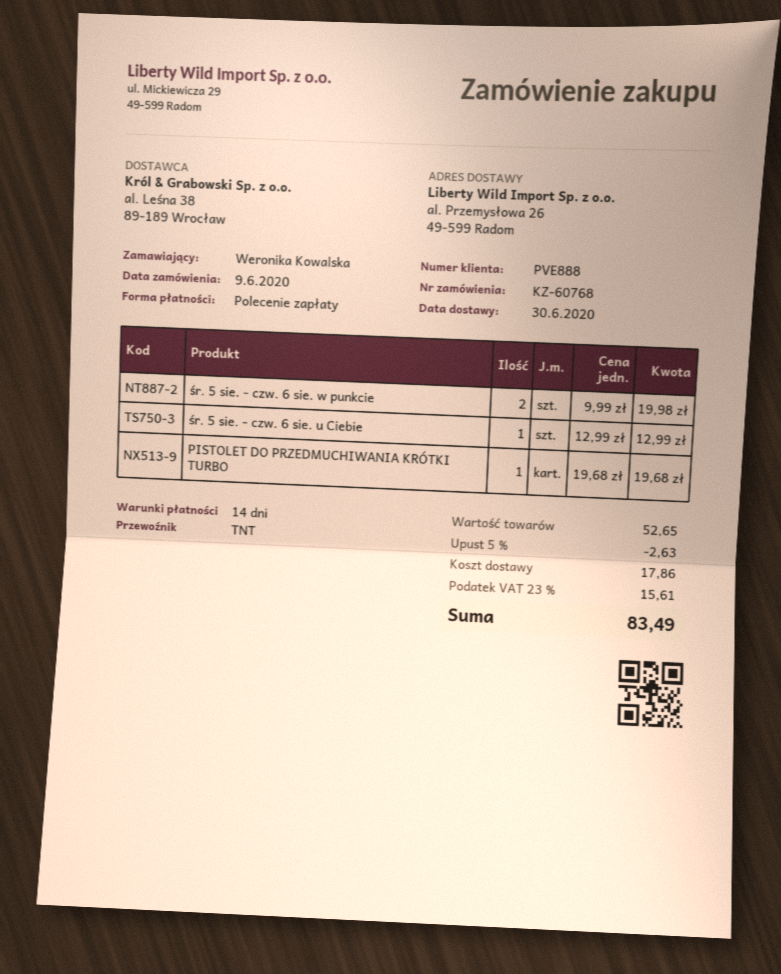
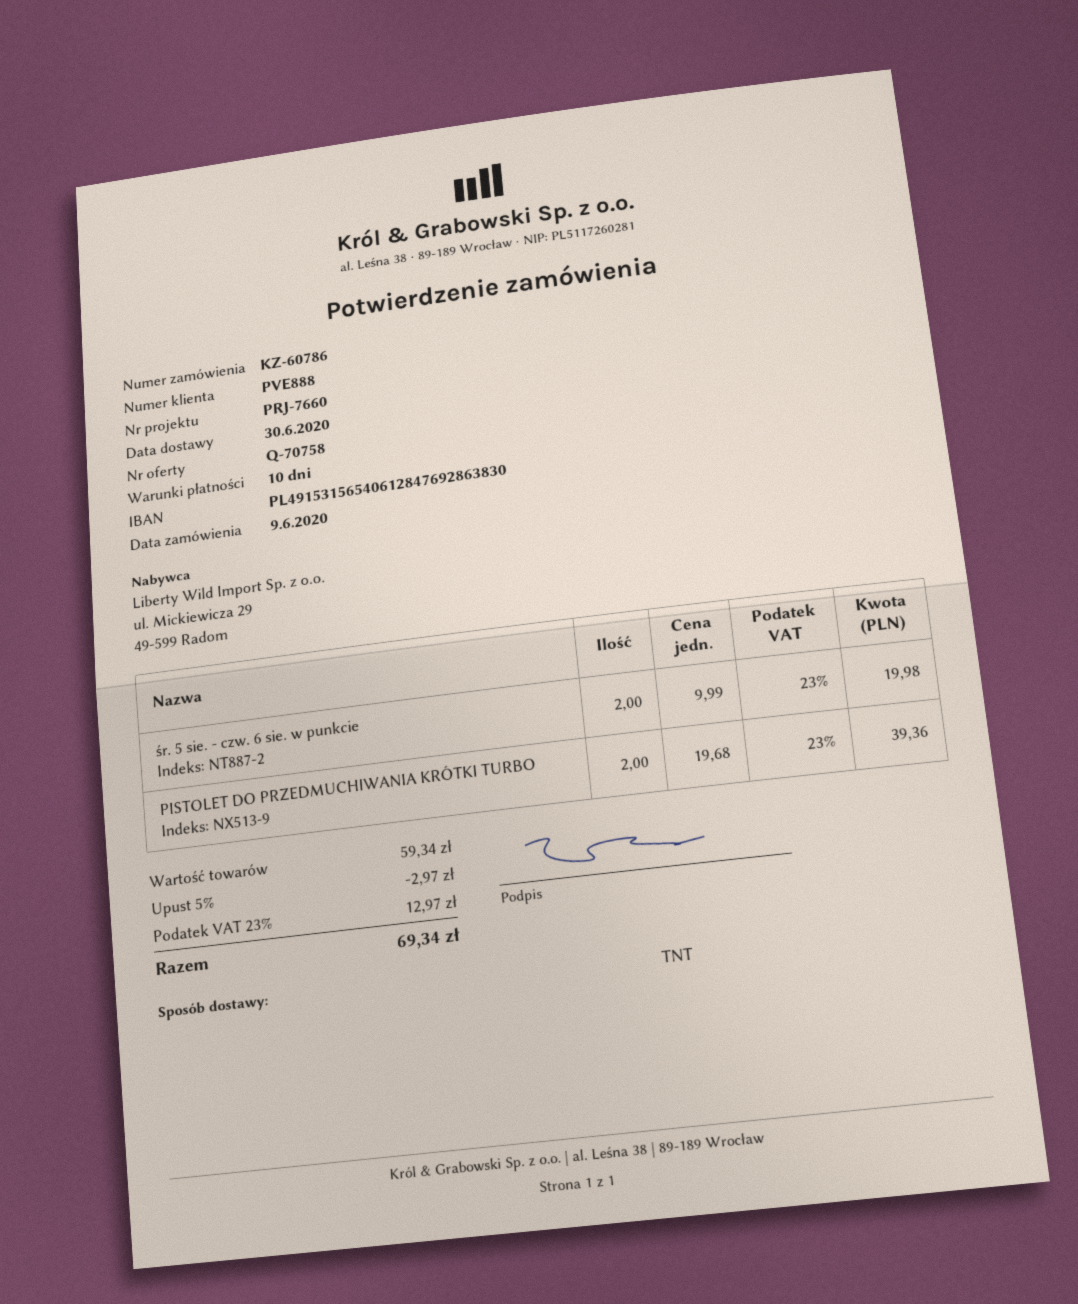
order number: KZ-60768 -> KZ-60786
payment terms: 14 days -> 10 days
śr. 5 sie. - czw. 6 sie. u Ciebie: 1 x 12.99 = 12.99 -> none
PISTOLET DO PRZEDMUCHIWANIA KRÓTKI TURBO: 1 x 19.68 = 19.68 -> 2 x 19.68 = 39.36
subtotal: 52.65 -> 59.34
discount: 5% = 2.63 -> 5% = 2.97
shipping: 17.86 -> none
tax: 23% = 15.61 -> 23% = 12.97
total: 83.49 -> 69.34

